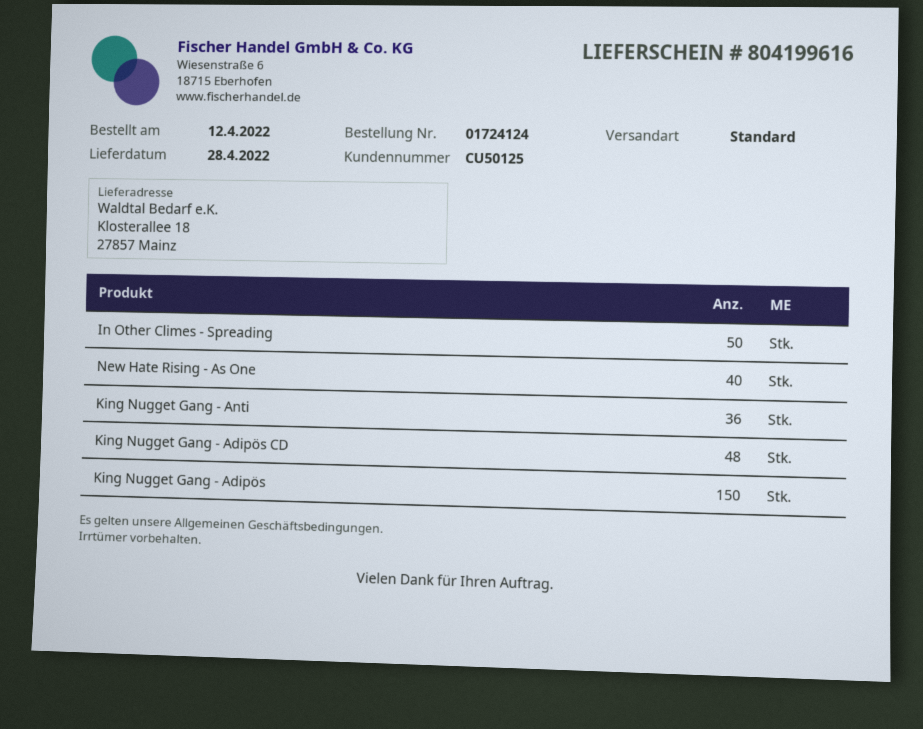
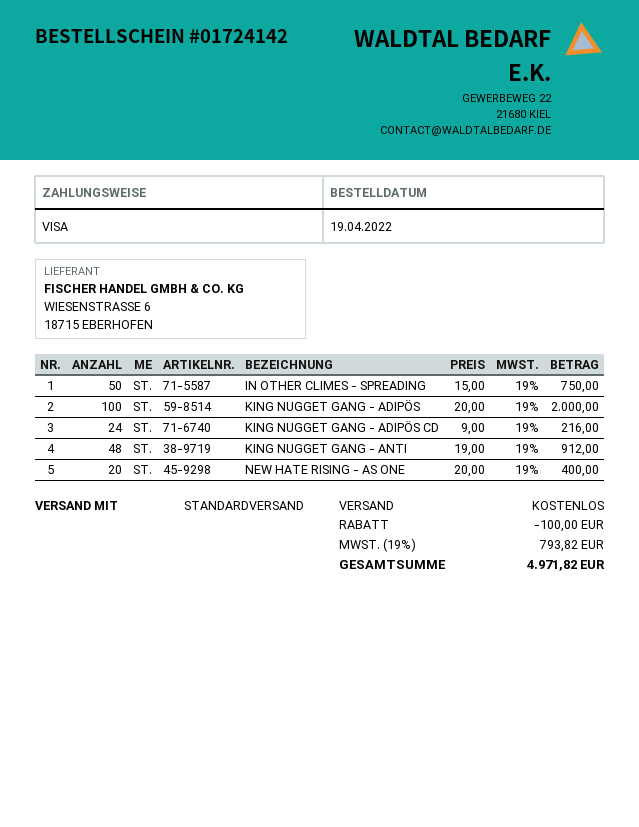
order number: 01724124 -> 01724142
order date: 2022-04-12 -> 2022-04-19
New Hate Rising - As One: 40 -> 20
King Nugget Gang - Anti: 36 -> 48
King Nugget Gang - Adipös CD: 48 -> 24
King Nugget Gang - Adipös: 150 -> 100

